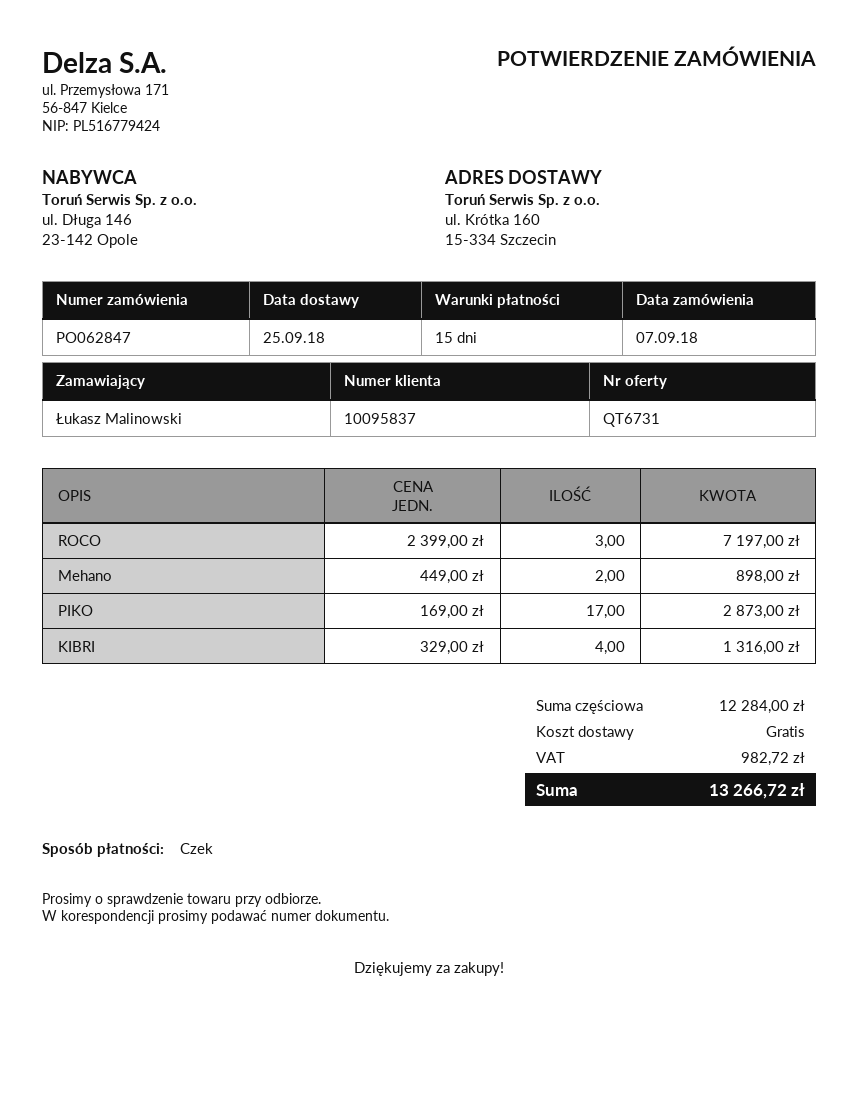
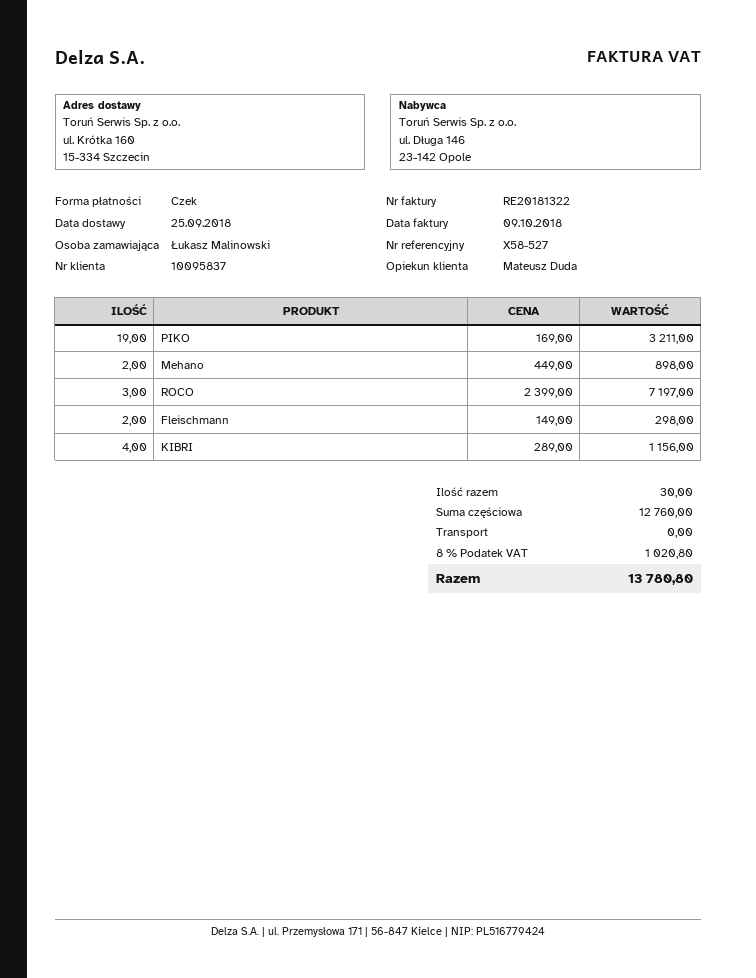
PIKO: 17 x 169.00 = 2873.00 -> 19 x 169.00 = 3211.00
KIBRI: 4 x 329.00 = 1316.00 -> 4 x 289.00 = 1156.00
Fleischmann: none -> 2 x 149.00 = 298.00
subtotal: 12284.00 -> 12760.00
tax: 982.72 -> 1020.80
total: 13266.72 -> 13780.80

